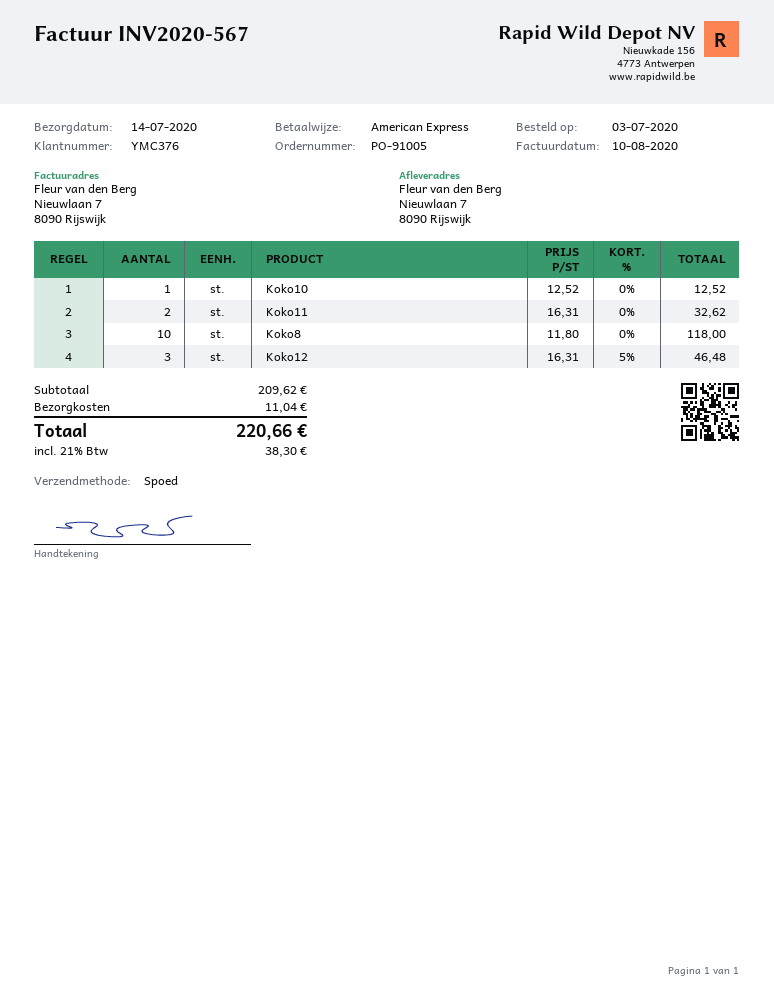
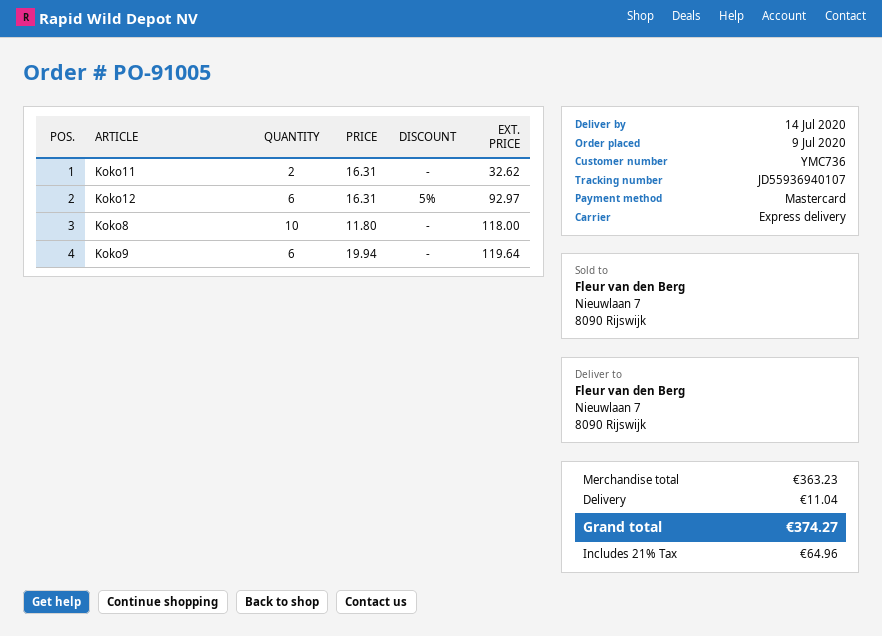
order date: 2020-07-03 -> 2020-07-09
customer number: YMC376 -> YMC736
payment method: American Express -> Mastercard
Koko10: 1 x 12.52 = 12.52 -> none
Koko12: 3 x 16.31 - 5% = 46.48 -> 6 x 16.31 - 5% = 92.97
Koko9: none -> 6 x 19.94 = 119.64
subtotal: 209.62 -> 363.23
tax: 21% = 38.30 -> 21% = 64.96
total: 220.66 -> 374.27

